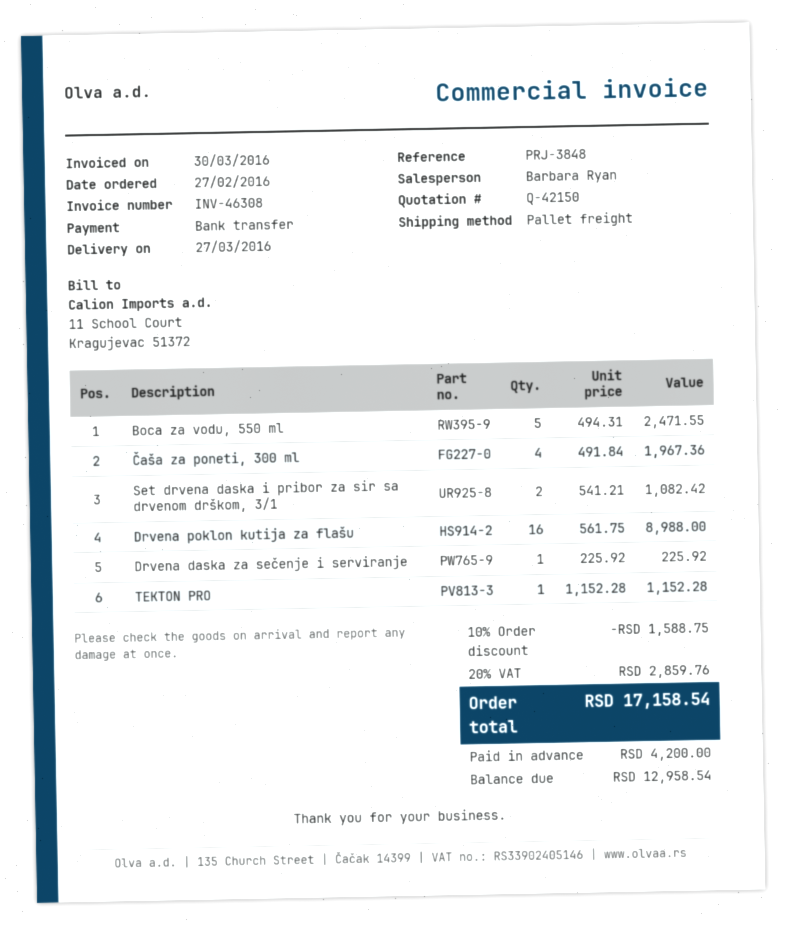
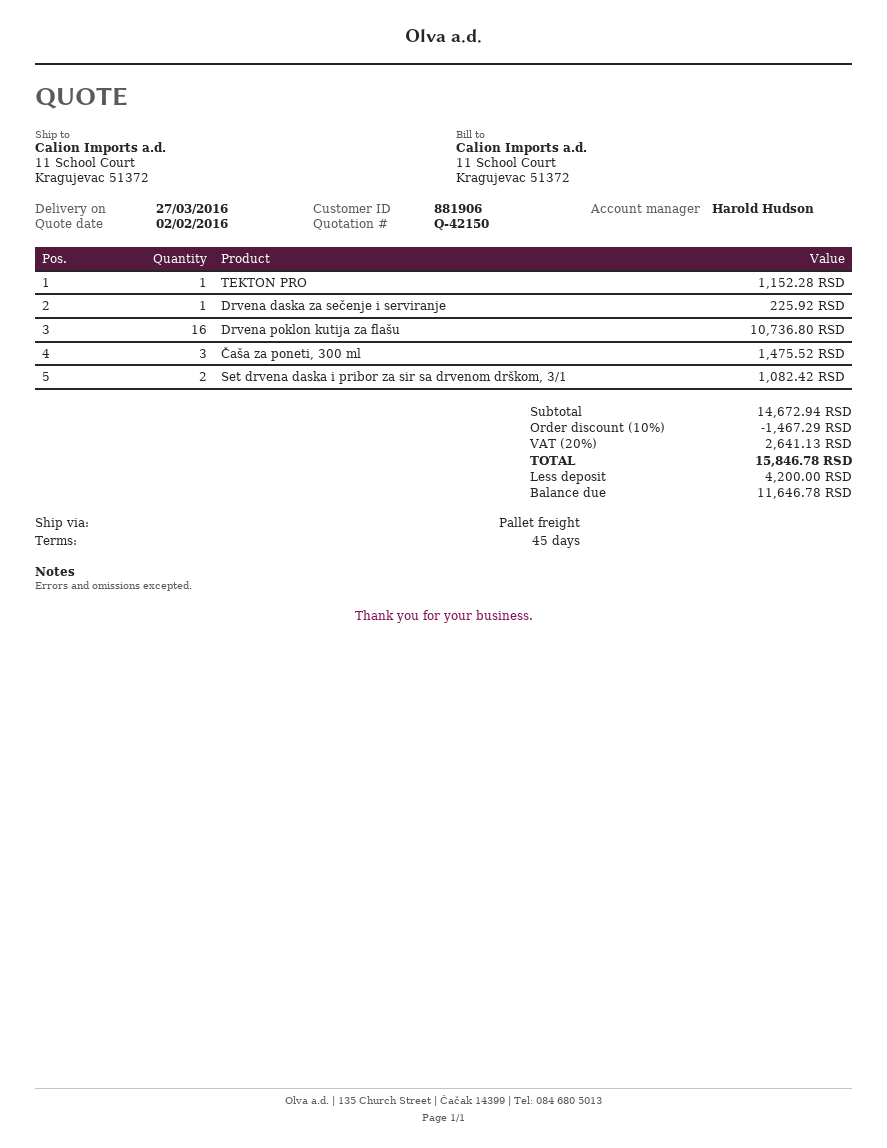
sales rep: Barbara Ryan -> Harold Hudson
Boca za vodu, 550 ml: 5 for 2471.55 -> none
Čaša za poneti, 300 ml: 4 for 1967.36 -> 3 for 1475.52
Drvena poklon kutija za flašu: 16 for 8988.00 -> 16 for 10736.80
discount: 10% = 1588.75 -> 10% = 1467.29
tax: 20% = 2859.76 -> 20% = 2641.13
total: 17158.54 -> 15846.78
balance: 12958.54 -> 11646.78

